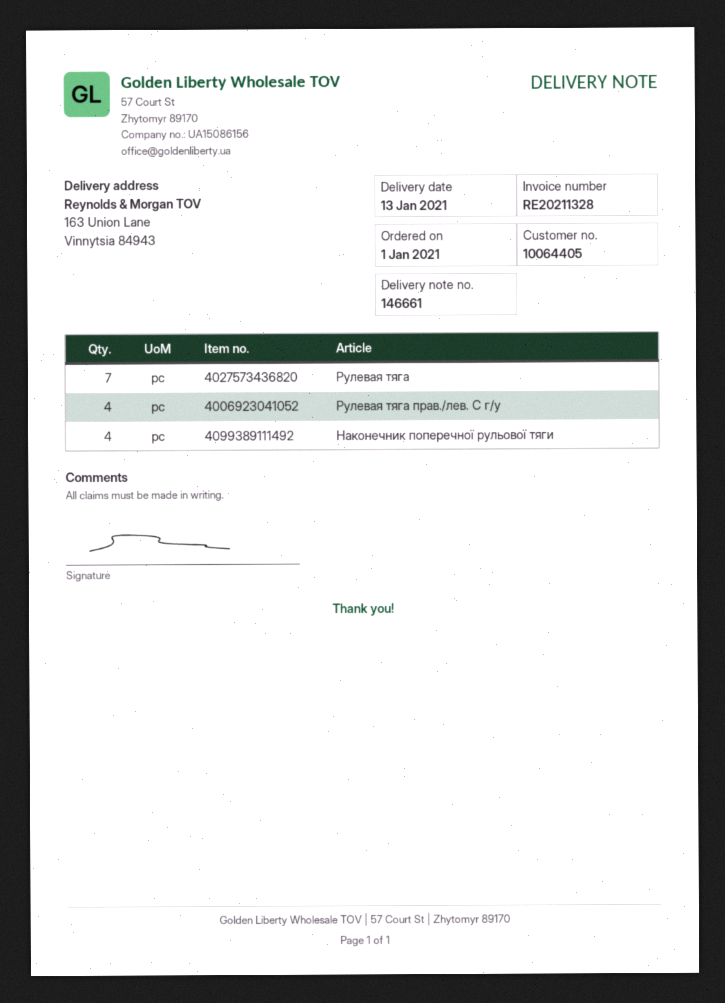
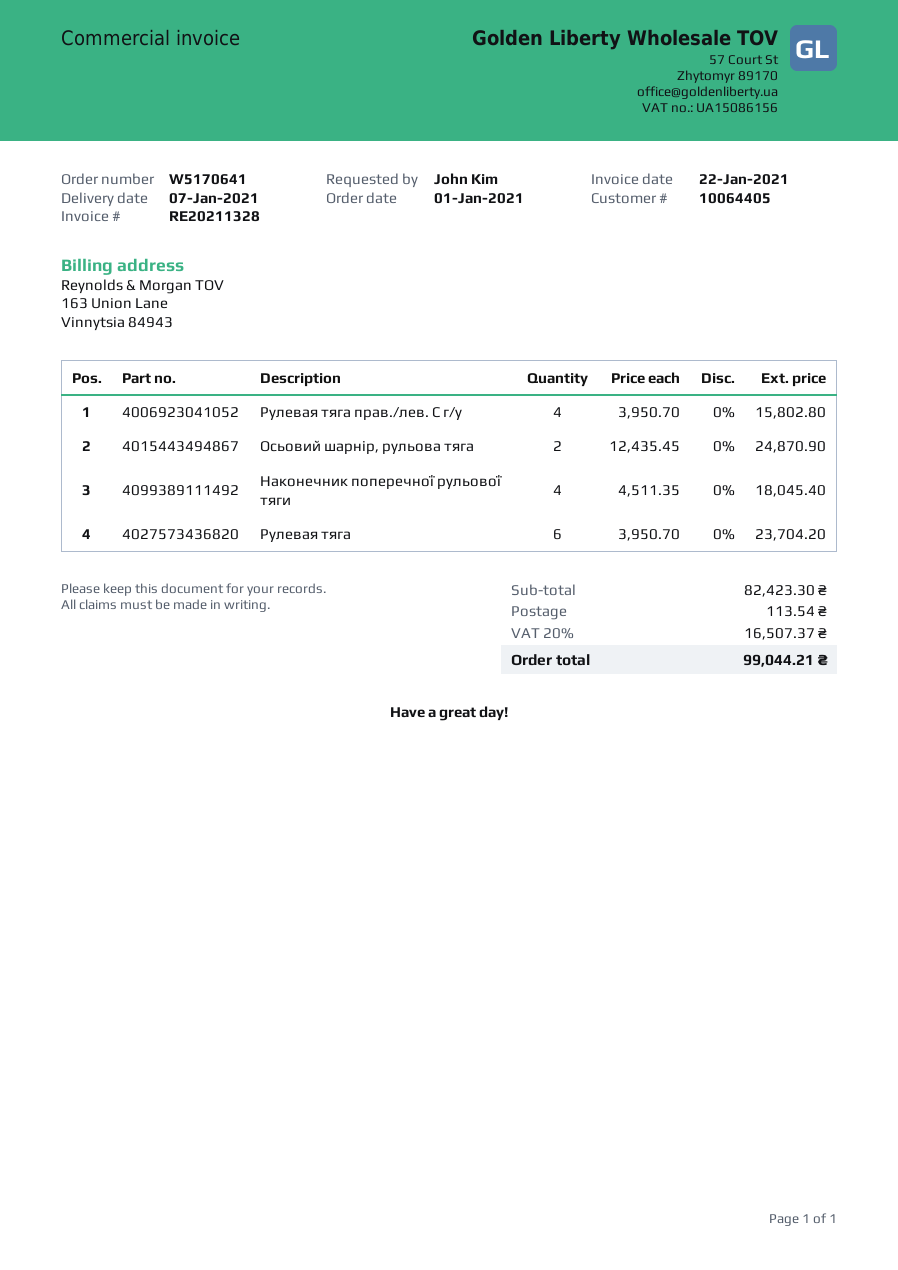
delivery date: 2021-01-13 -> 2021-01-07
Рулевая тяга: 7 -> 6
Осьовий шарнір, рульова тяга: none -> 2

